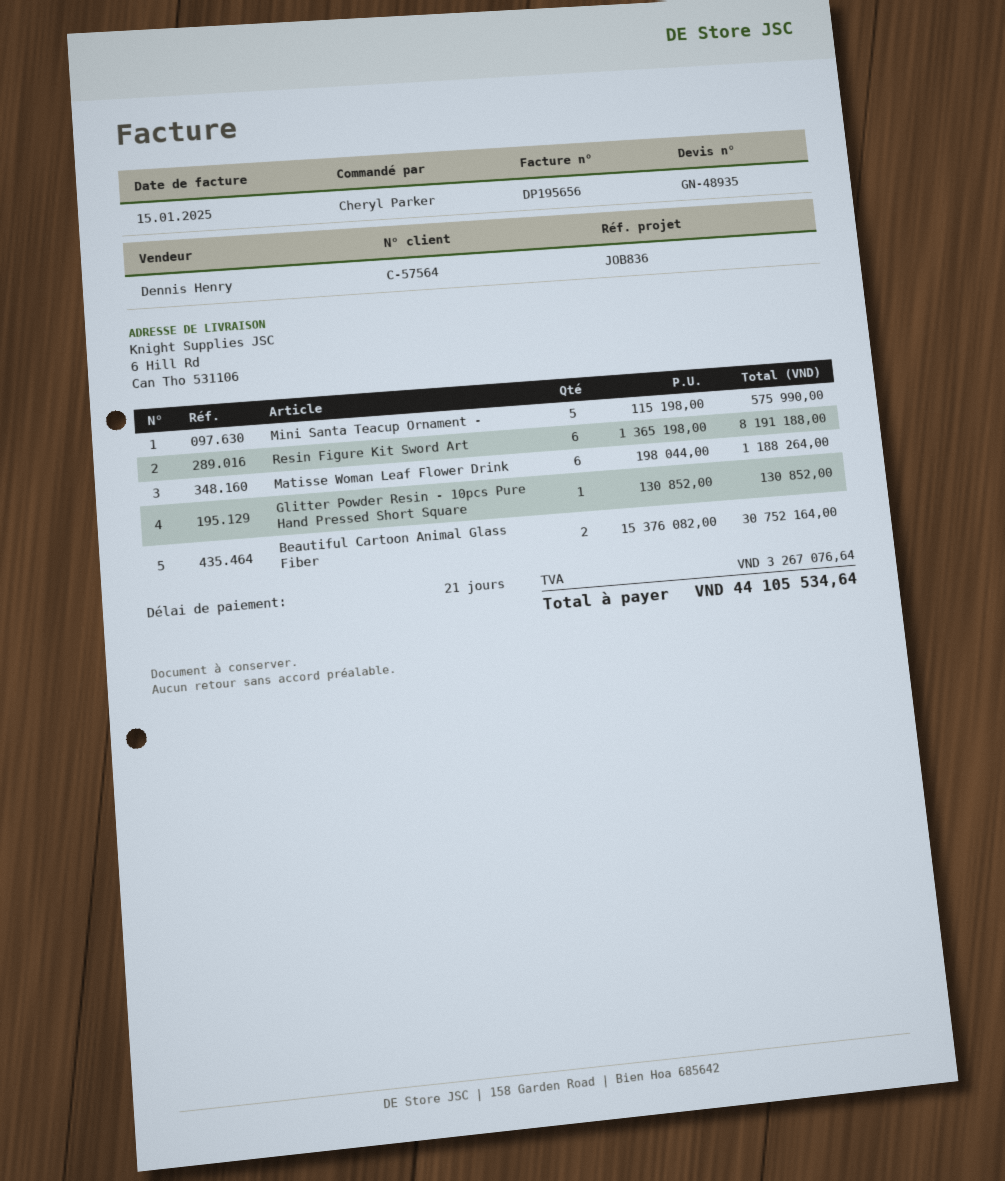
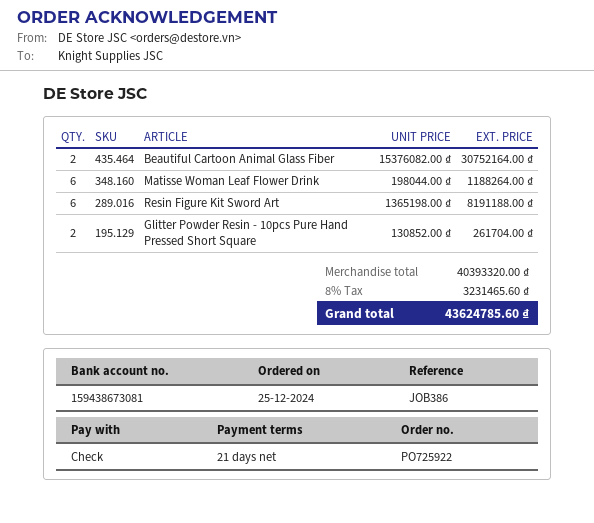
reference: JOB836 -> JOB386
Mini Santa Teacup Ornament -: 5 x 115198.00 = 575990.00 -> none
Glitter Powder Resin - 10pcs Pure Hand Pressed Short Square: 1 x 130852.00 = 130852.00 -> 2 x 130852.00 = 261704.00
tax: 3267076.64 -> 3231465.60
total: 44105534.64 -> 43624785.60

